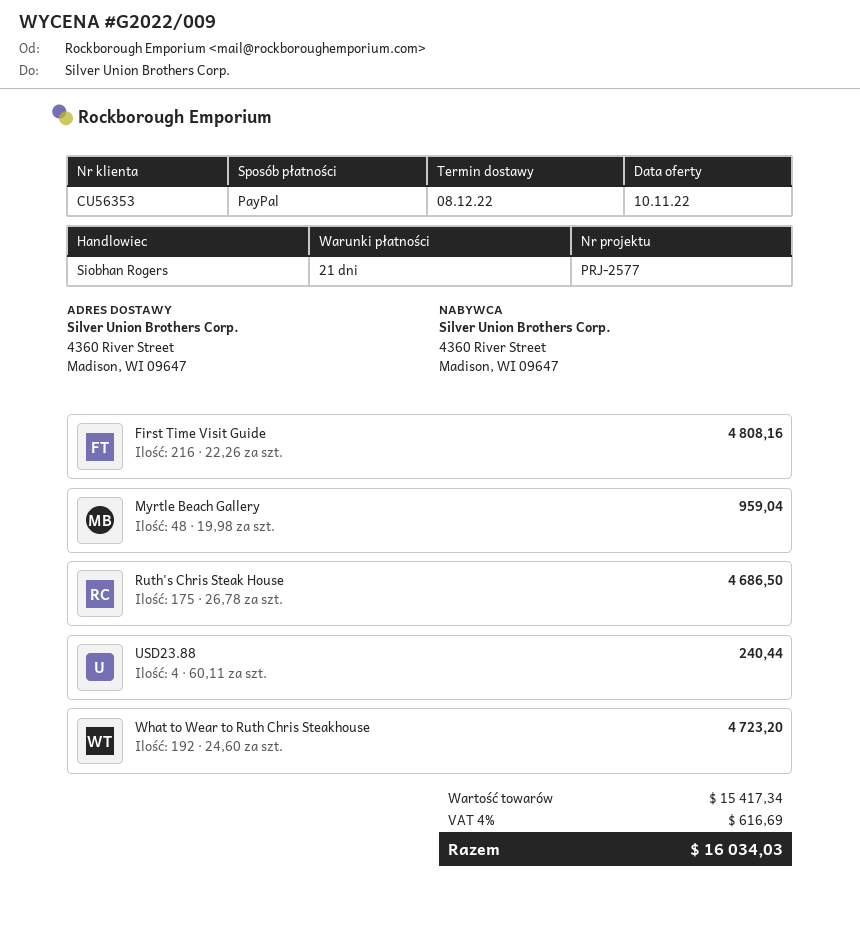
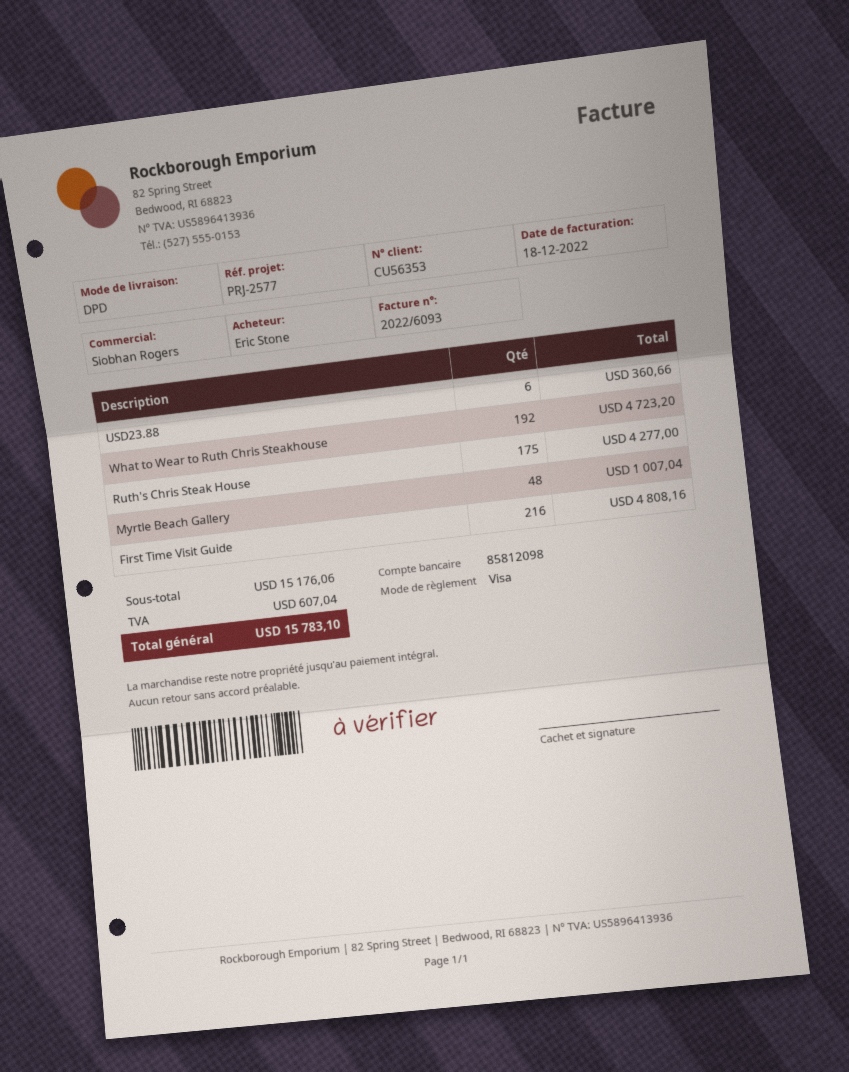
payment method: PayPal -> Visa
Myrtle Beach Gallery: 48 for 959.04 -> 48 for 1007.04
Ruth's Chris Steak House: 175 for 4686.50 -> 175 for 4277.00
USD23.88: 4 for 240.44 -> 6 for 360.66
subtotal: 15417.34 -> 15176.06
tax: 616.69 -> 607.04
total: 16034.03 -> 15783.10

